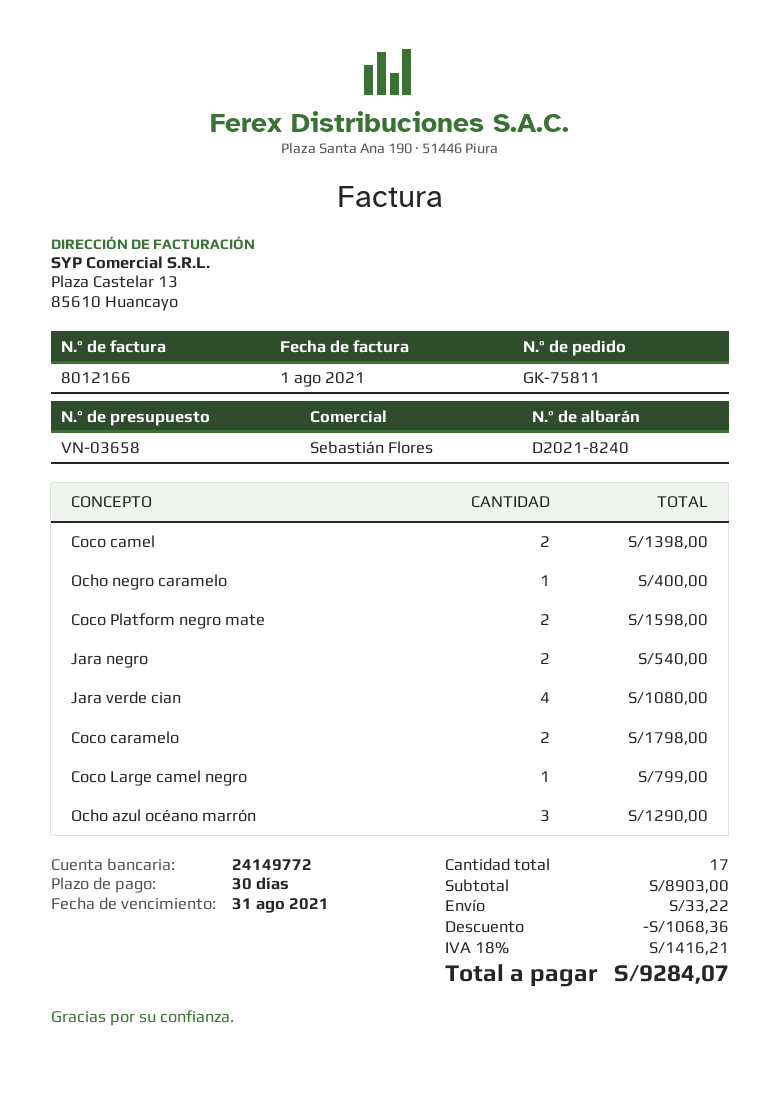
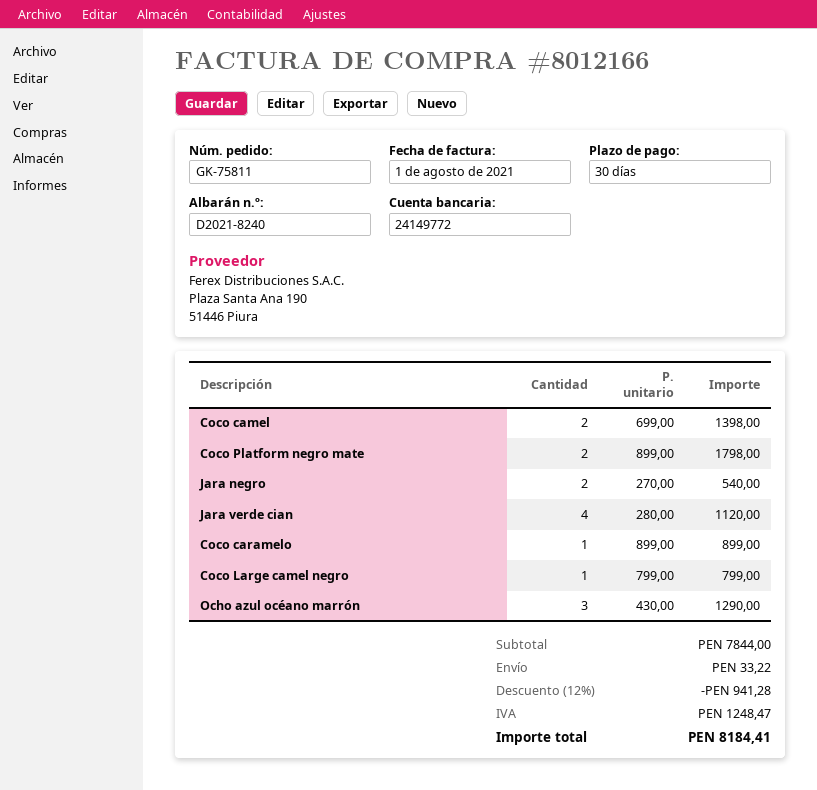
Ocho negro caramelo: 1 for 400.00 -> none
Coco Platform negro mate: 2 for 1598.00 -> 2 for 1798.00
Jara verde cian: 4 for 1080.00 -> 4 for 1120.00
Coco caramelo: 2 for 1798.00 -> 1 for 899.00
subtotal: 8903.00 -> 7844.00
discount: 1068.36 -> 941.28
tax: 1416.21 -> 1248.47
total: 9284.07 -> 8184.41

